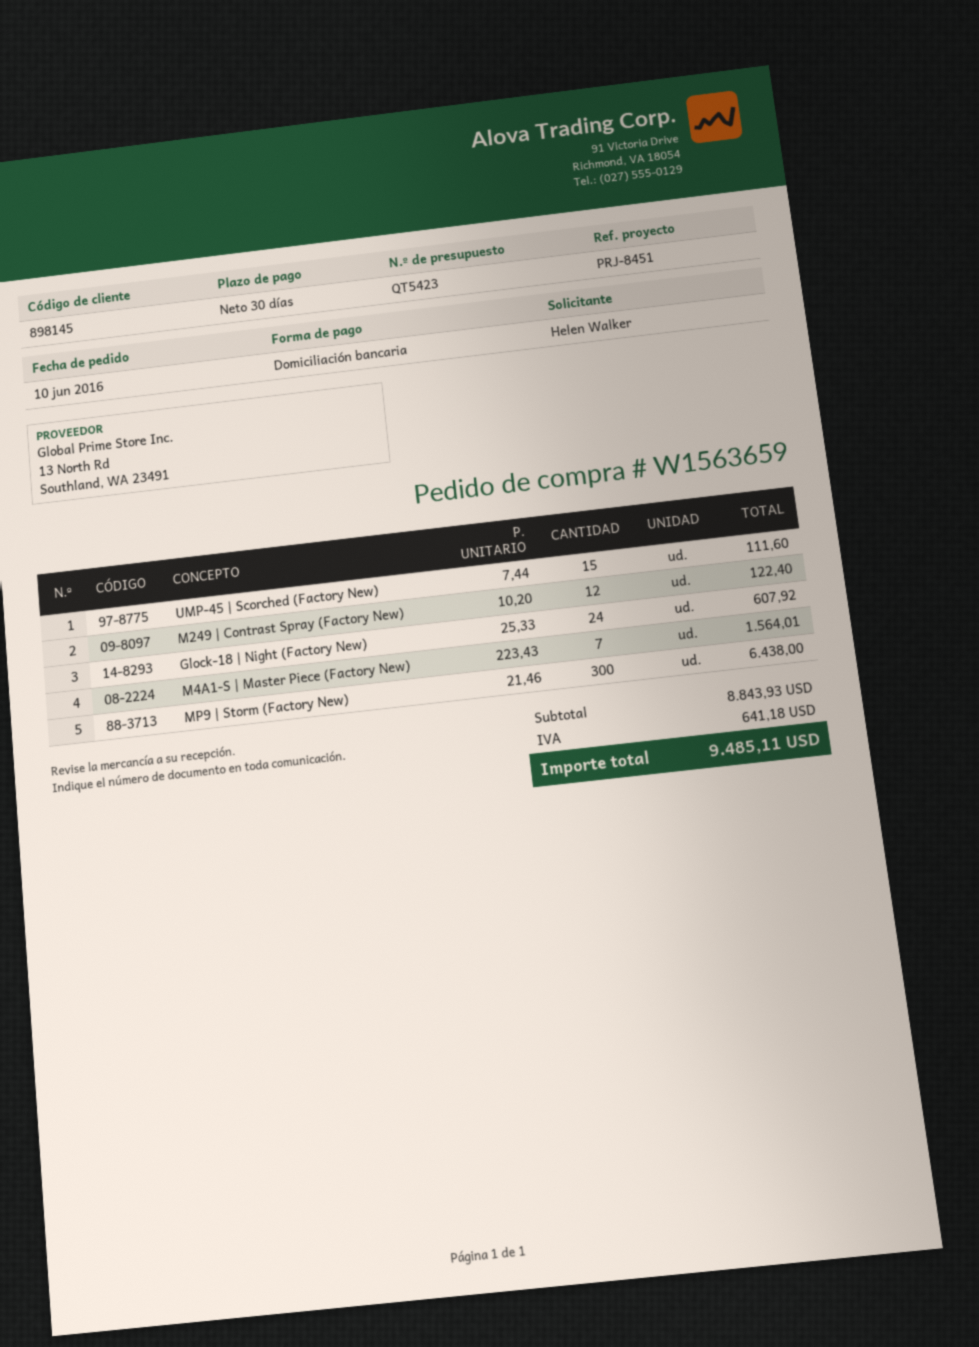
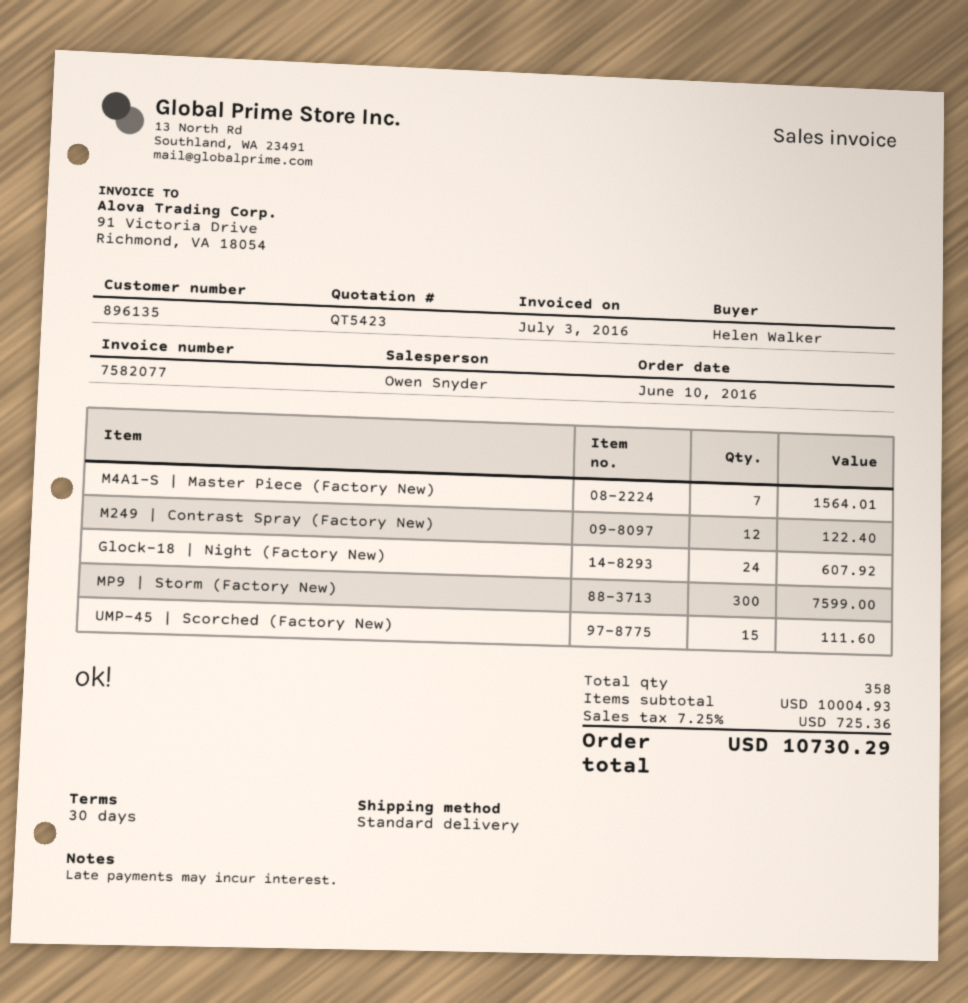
customer number: 898145 -> 896135
MP9 | Storm (Factory New): 300 for 6438.00 -> 300 for 7599.00
subtotal: 8843.93 -> 10004.93
tax: 641.18 -> 725.36
total: 9485.11 -> 10730.29

